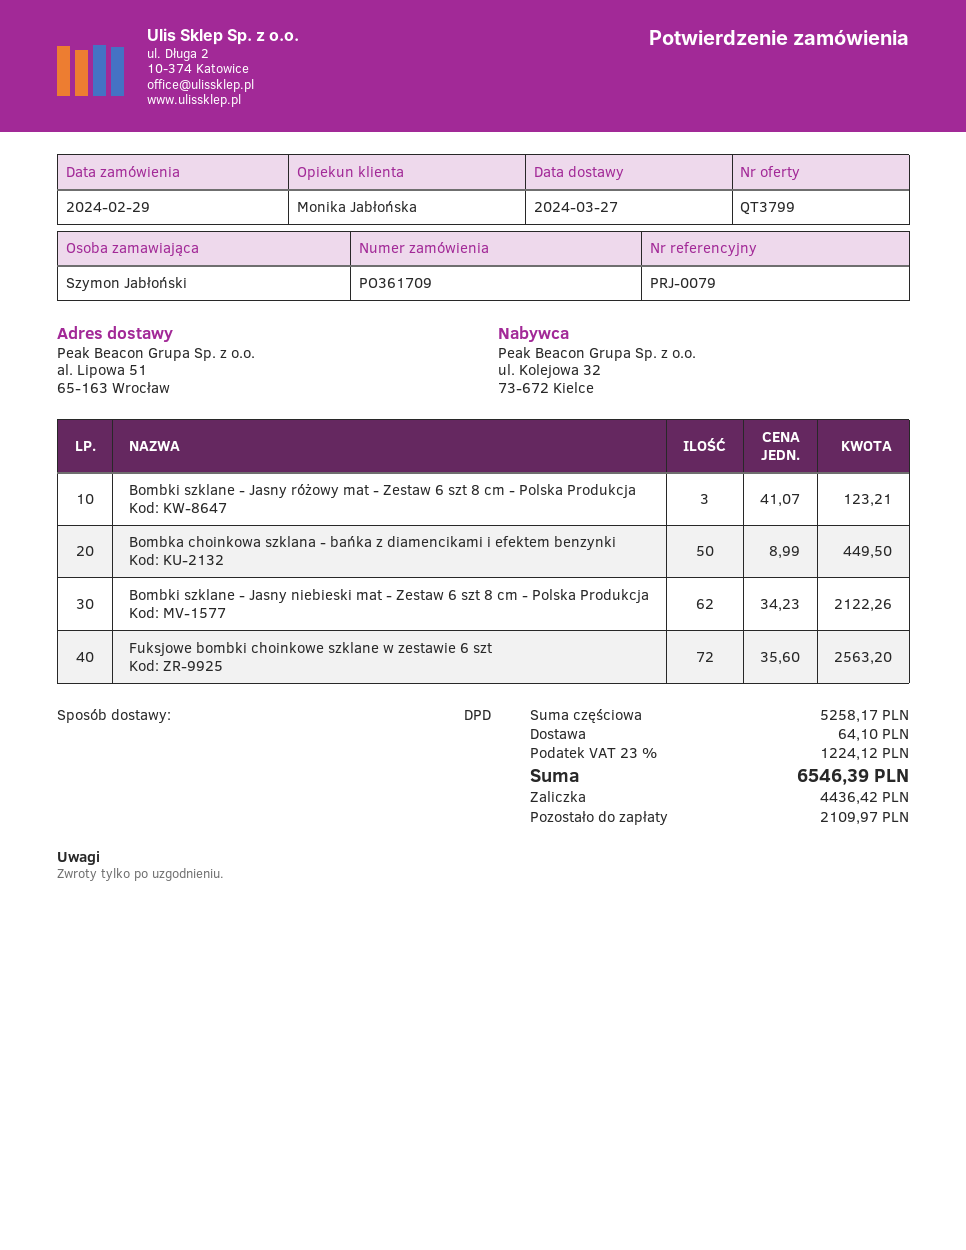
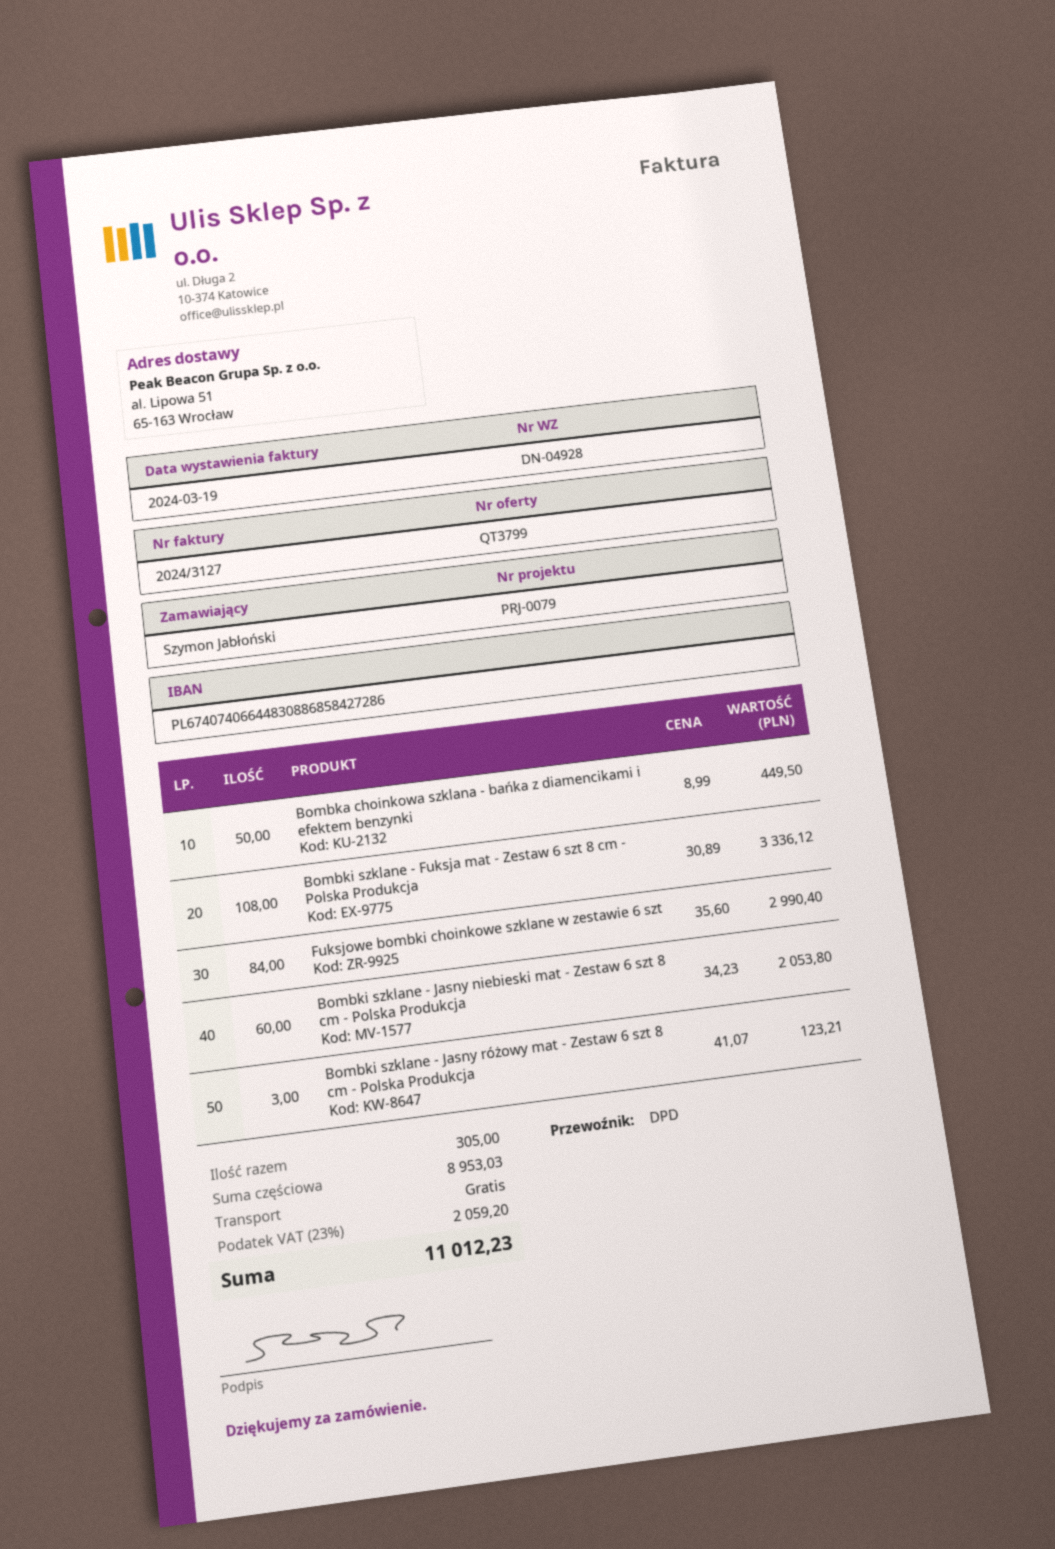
Bombki szklane - Jasny niebieski mat - Zestaw 6 szt 8 cm - Polska Produkcja: 62 x 34.23 = 2122.26 -> 60 x 34.23 = 2053.80
Fuksjowe bombki choinkowe szklane w zestawie 6 szt: 72 x 35.60 = 2563.20 -> 84 x 35.60 = 2990.40
Bombki szklane - Fuksja mat - Zestaw 6 szt 8 cm - Polska Produkcja: none -> 108 x 30.89 = 3336.12
subtotal: 5258.17 -> 8953.03
shipping: 64.10 -> 0.00
tax: 23% = 1224.12 -> 23% = 2059.20
total: 6546.39 -> 11012.23

